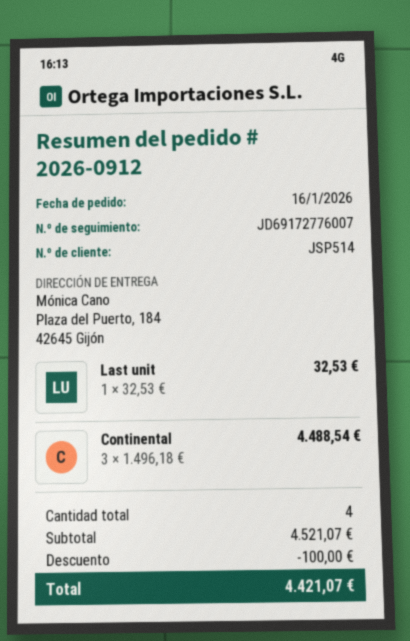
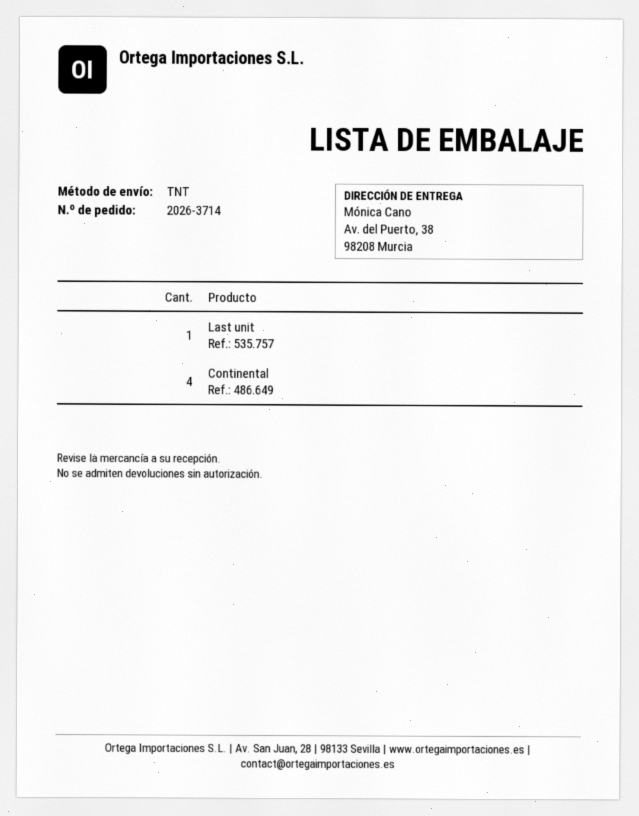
order number: 2026-0912 -> 2026-3714
ship to: Plaza del Puerto, 184, 42645 Gijón -> Av. del Puerto, 38, 98208 Murcia
Continental: 3 -> 4

